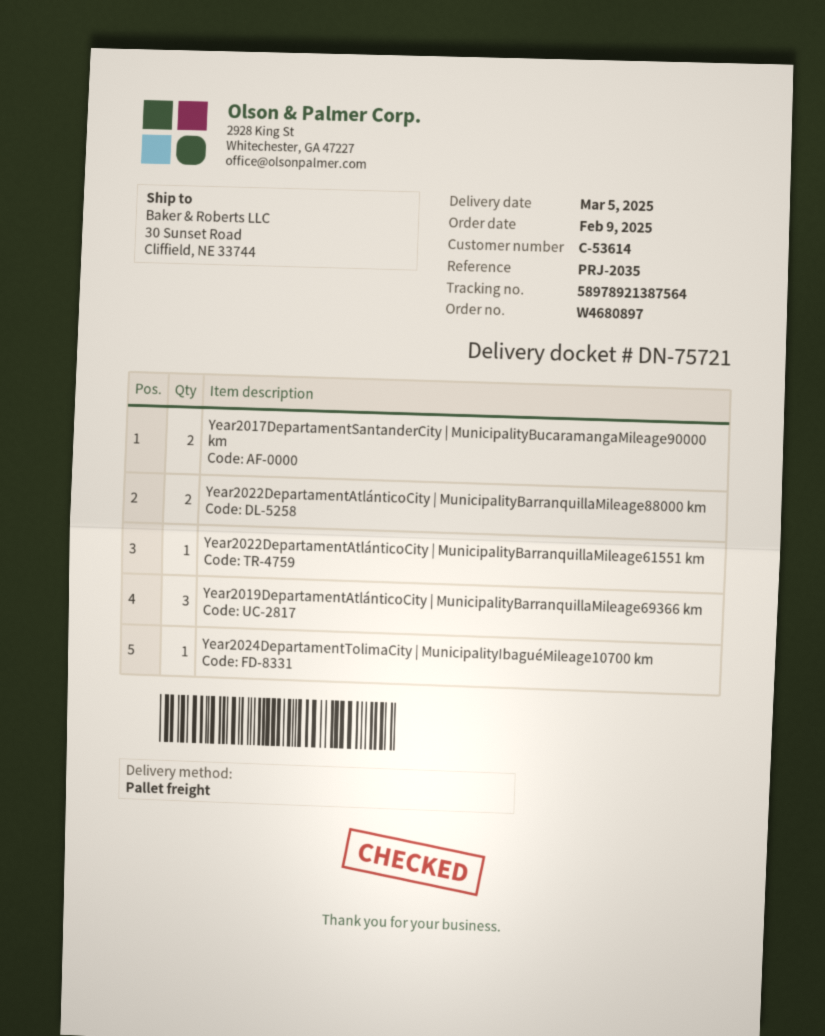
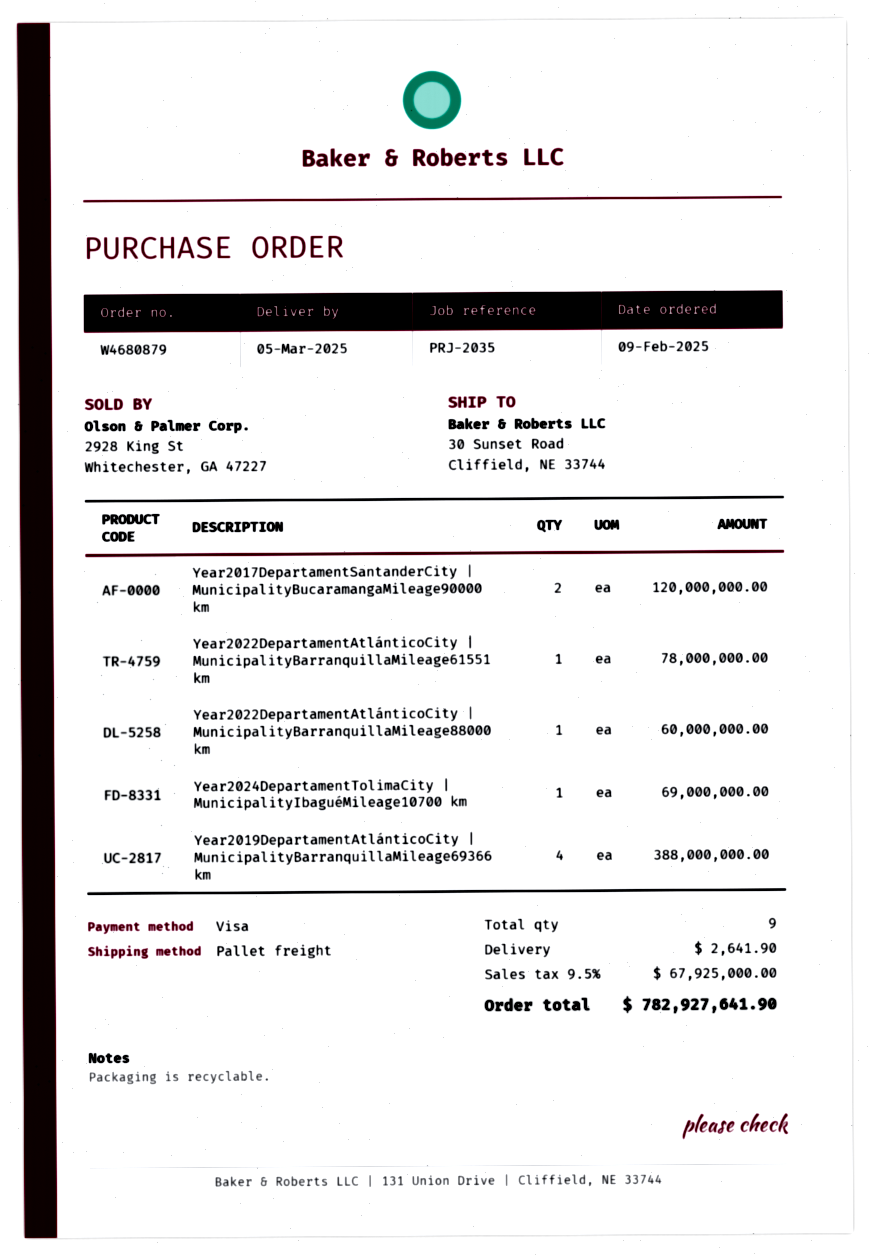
order number: W4680897 -> W4680879
Year2022DepartamentAtlánticoCity | MunicipalityBarranquillaMileage88000 km: 2 -> 1
Year2019DepartamentAtlánticoCity | MunicipalityBarranquillaMileage69366 km: 3 -> 4

